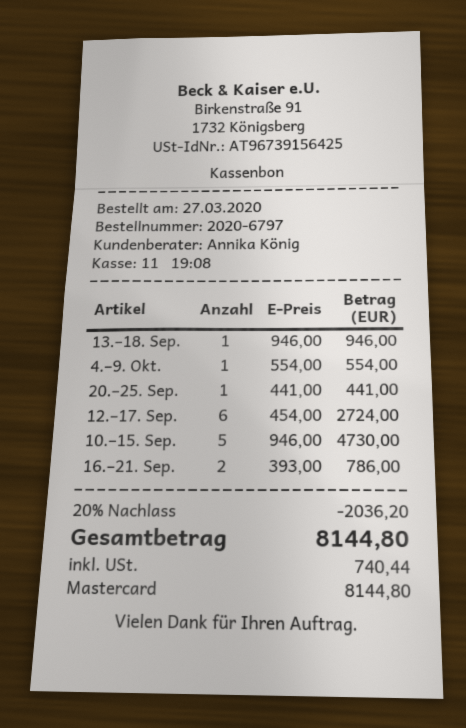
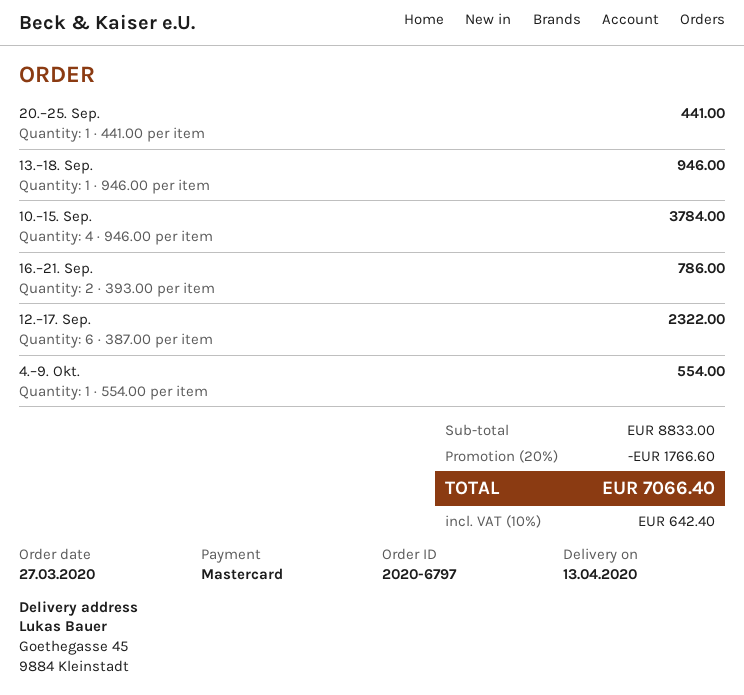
12.–17. Sep.: 6 x 454.00 = 2724.00 -> 6 x 387.00 = 2322.00
10.–15. Sep.: 5 x 946.00 = 4730.00 -> 4 x 946.00 = 3784.00
discount: 20% = 2036.20 -> 20% = 1766.60
tax: 740.44 -> 642.40
total: 8144.80 -> 7066.40

